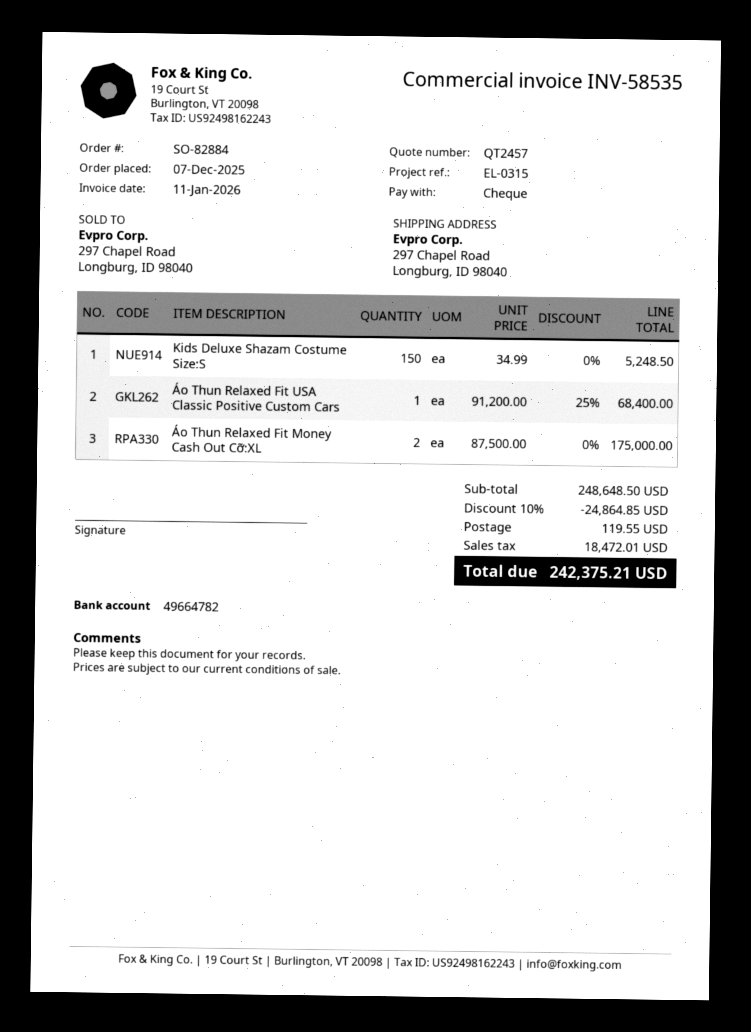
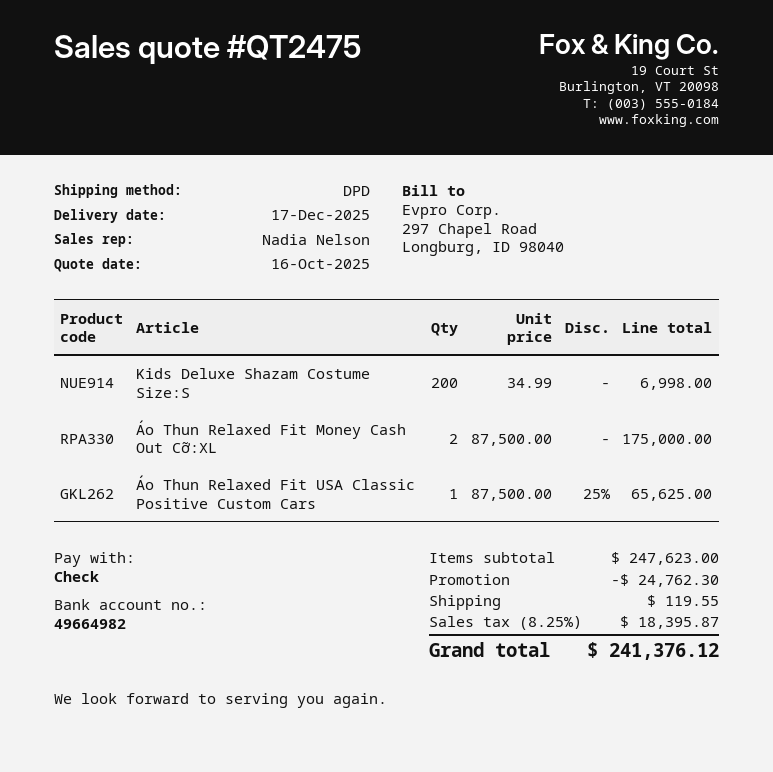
quote number: QT2457 -> QT2475
bank account: 49664782 -> 49664982
Kids Deluxe Shazam Costume Size:S: 150 x 34.99 = 5248.50 -> 200 x 34.99 = 6998.00
Áo Thun Relaxed Fit USA Classic Positive Custom Cars: 1 x 91200.00 - 25% = 68400.00 -> 1 x 87500.00 - 25% = 65625.00
subtotal: 248648.50 -> 247623.00
discount: 24864.85 -> 24762.30
tax: 18472.01 -> 18395.87
total: 242375.21 -> 241376.12

